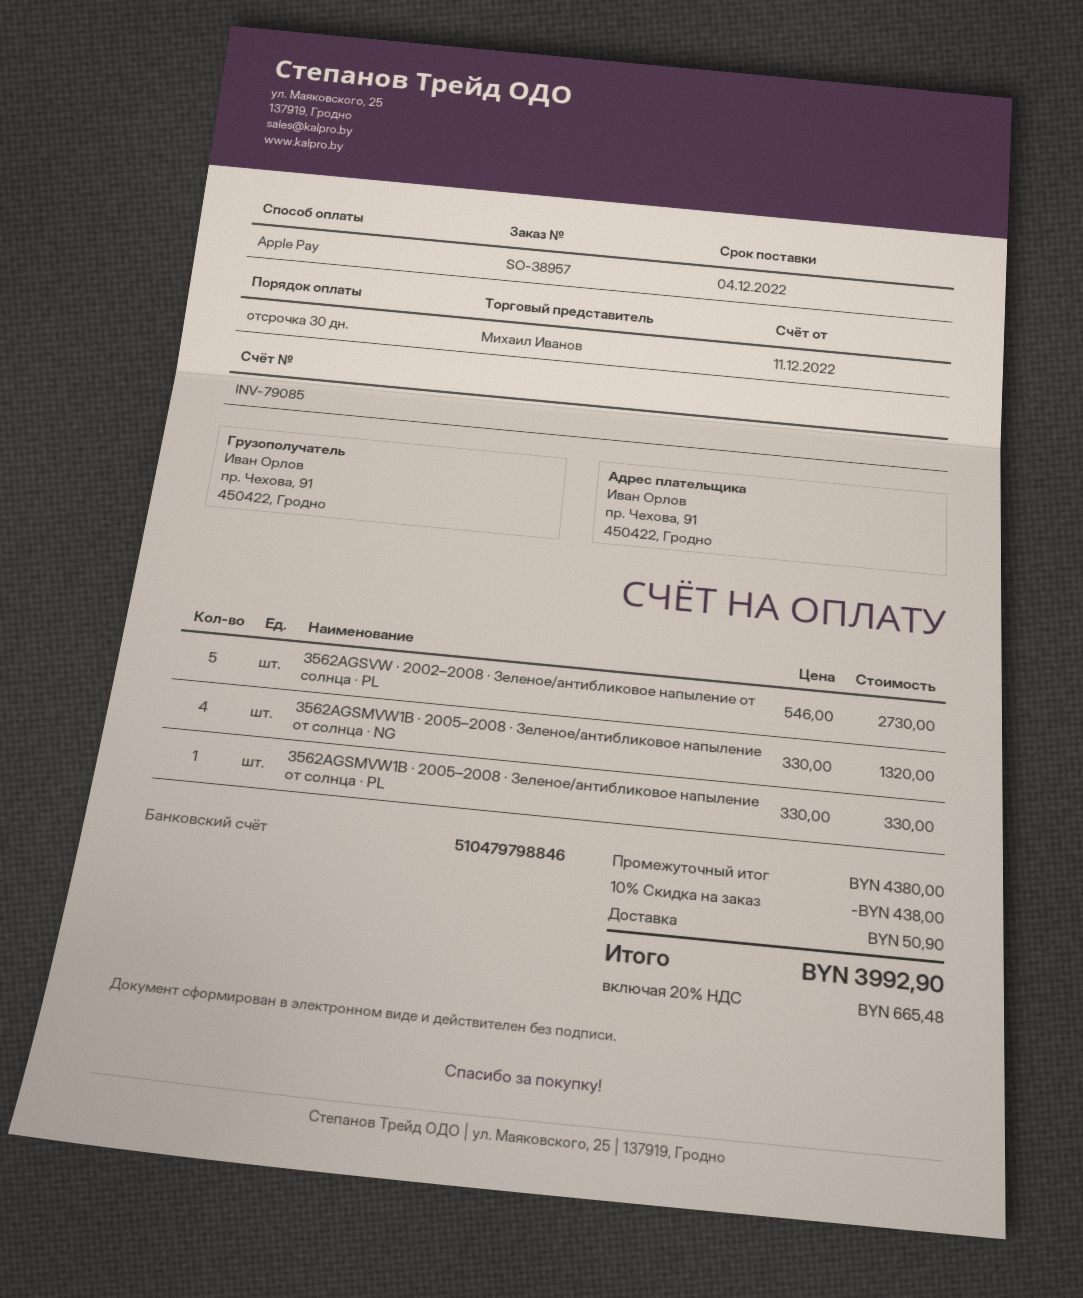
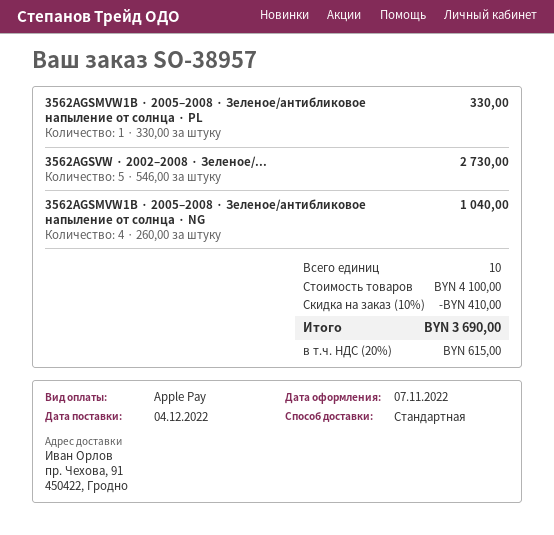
3562AGSMVW1B · 2005–2008 · Зеленое/антибликовое напыление от солнца · NG: 4 x 330.00 = 1320.00 -> 4 x 260.00 = 1040.00
subtotal: 4380.00 -> 4100.00
discount: 10% = 438.00 -> 10% = 410.00
shipping: 50.90 -> none
tax: 20% = 665.48 -> 20% = 615.00
total: 3992.90 -> 3690.00

